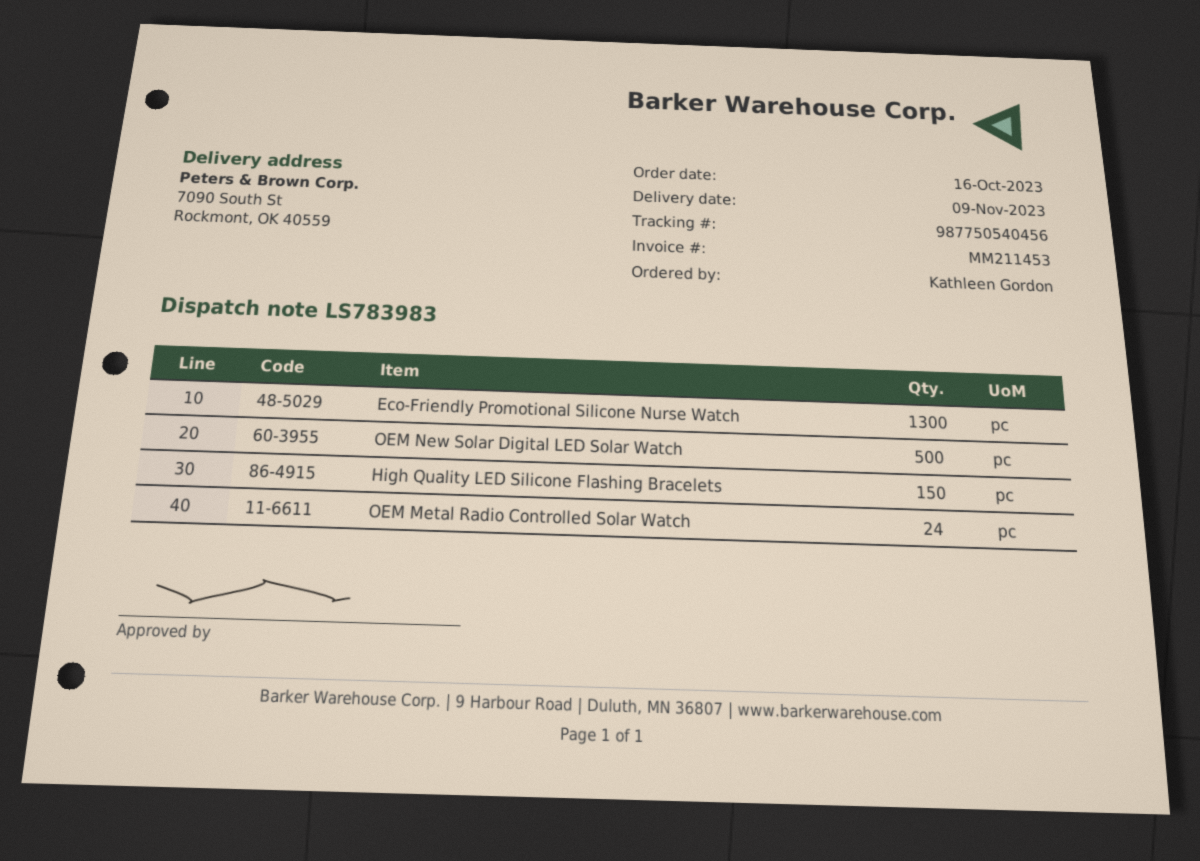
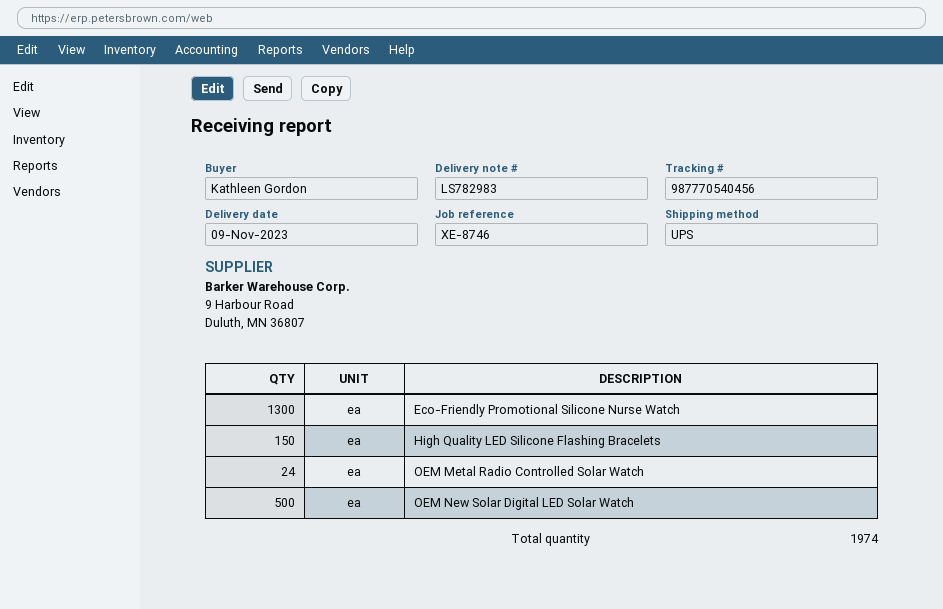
delivery note number: LS783983 -> LS782983
tracking number: 987750540456 -> 987770540456

